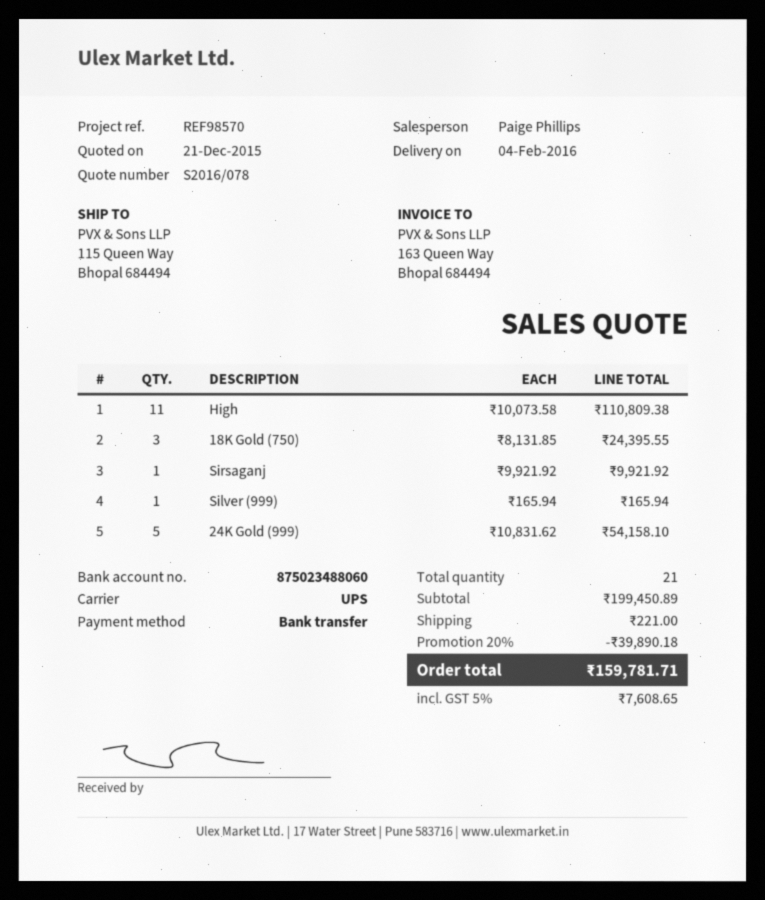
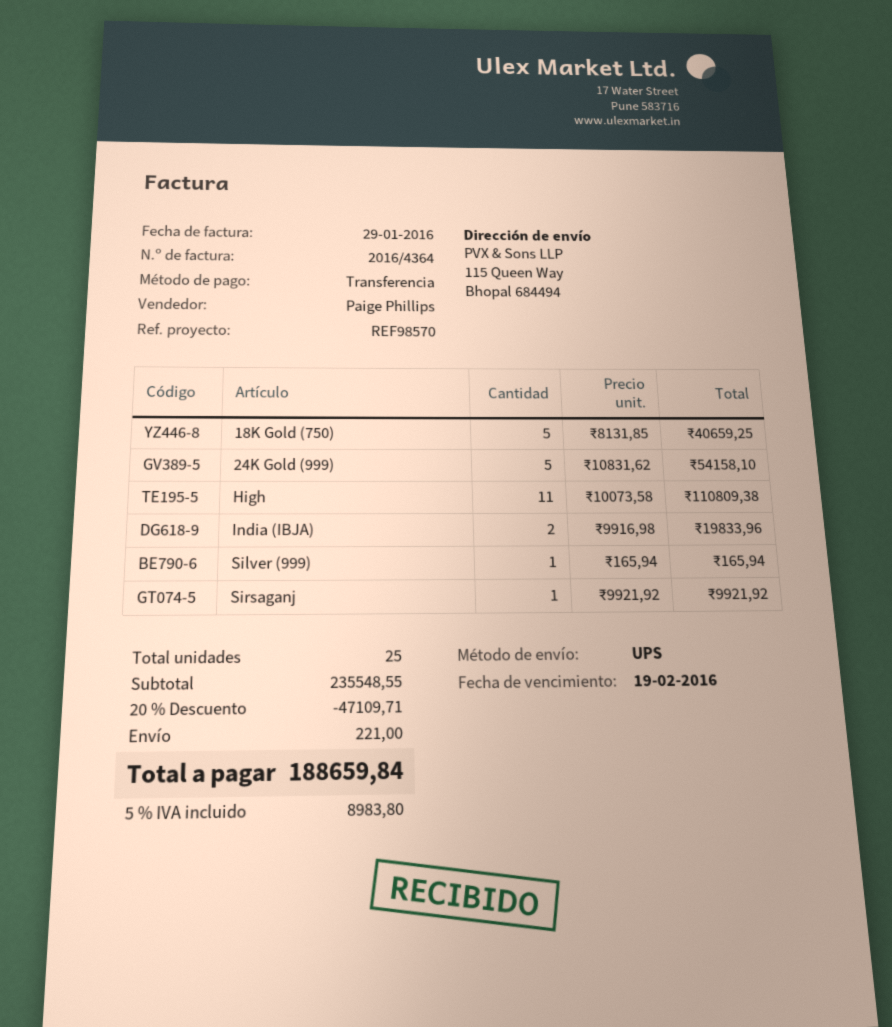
18K Gold (750): 3 x 8131.85 = 24395.55 -> 5 x 8131.85 = 40659.25
India (IBJA): none -> 2 x 9916.98 = 19833.96
total quantity: 21 -> 25
subtotal: 199450.89 -> 235548.55
discount: 20% = 39890.18 -> 20% = 47109.71
tax: 5% = 7608.65 -> 5% = 8983.80
total: 159781.71 -> 188659.84

